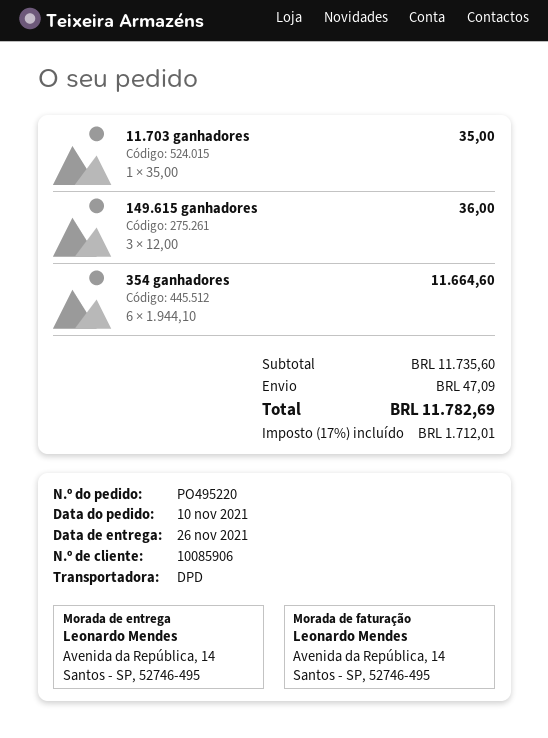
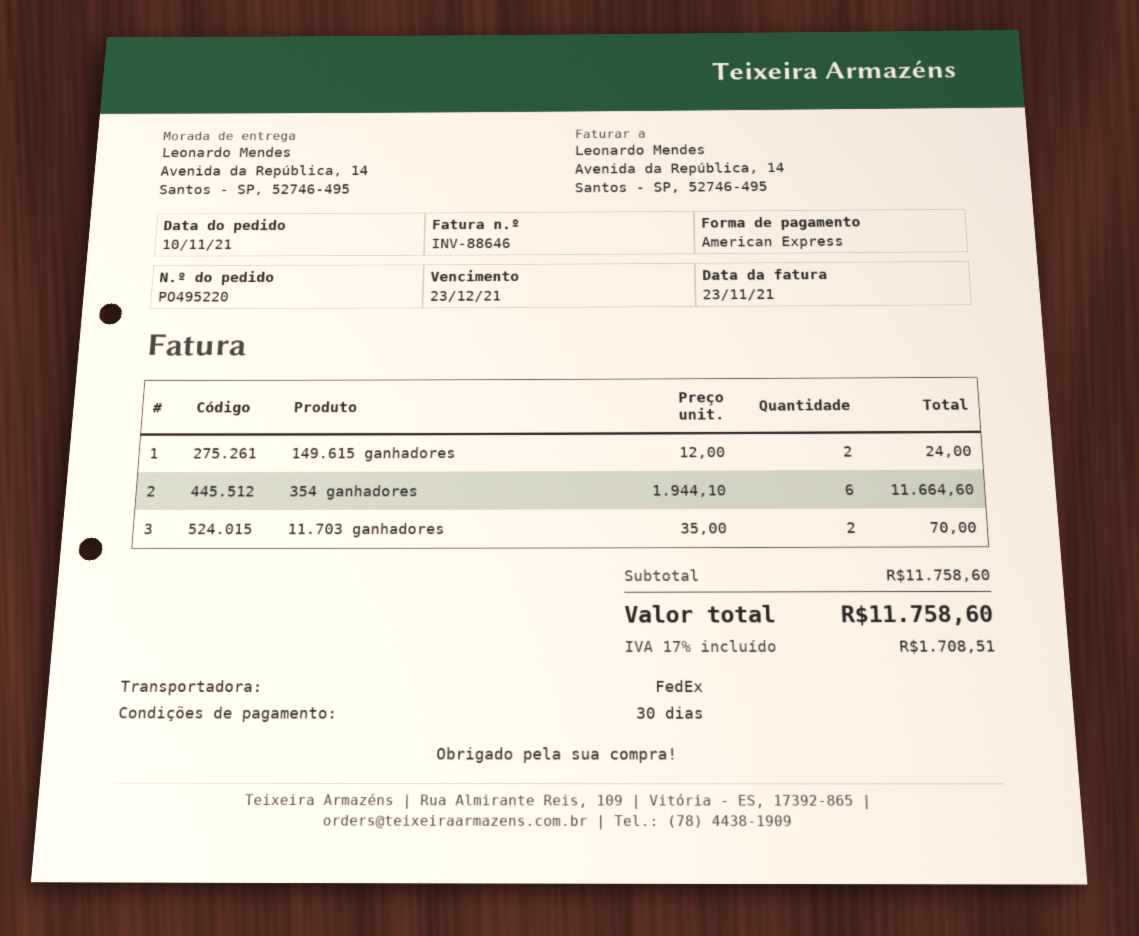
shipping method: DPD -> FedEx
11.703 ganhadores: 1 x 35.00 = 35.00 -> 2 x 35.00 = 70.00
149.615 ganhadores: 3 x 12.00 = 36.00 -> 2 x 12.00 = 24.00
subtotal: 11735.60 -> 11758.60
shipping: 47.09 -> none
tax: 17% = 1712.01 -> 17% = 1708.51
total: 11782.69 -> 11758.60

